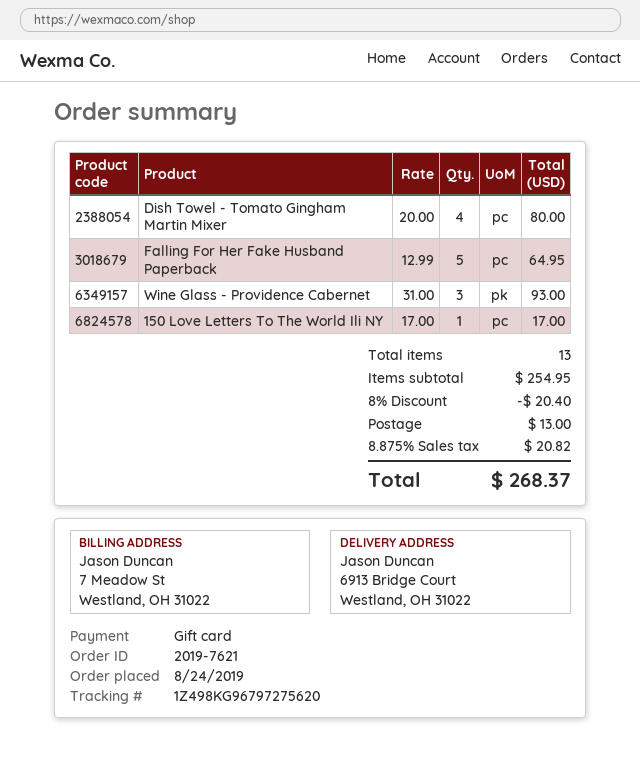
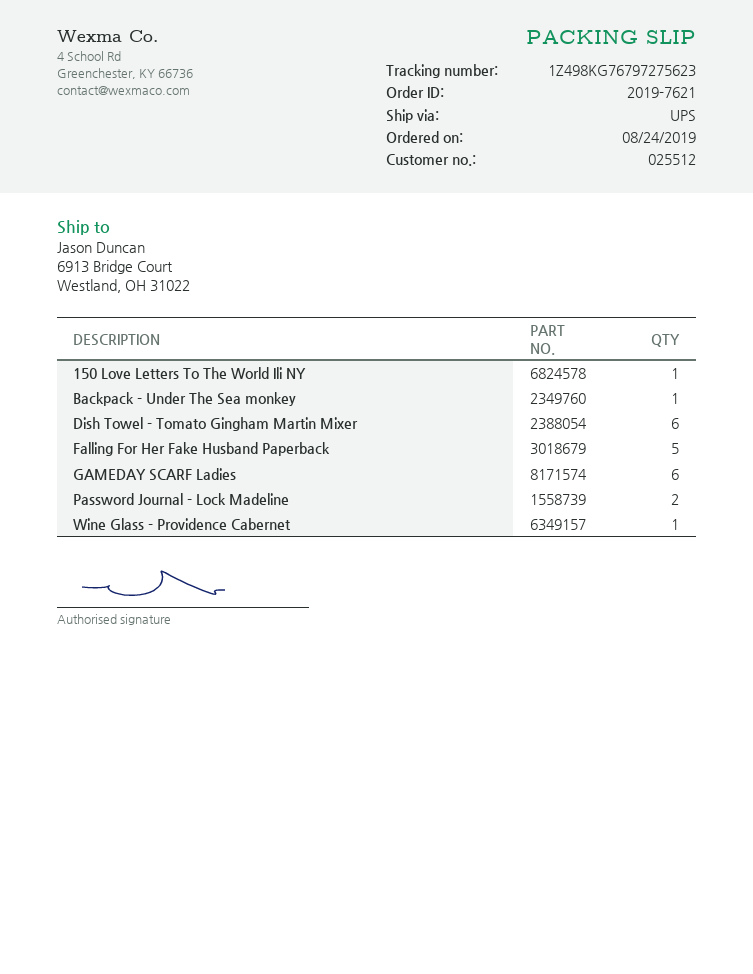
tracking number: 1Z498KG96797275620 -> 1Z498KG76797275623
Dish Towel - Tomato Gingham Martin Mixer: 4 -> 6
Wine Glass - Providence Cabernet: 3 -> 1
Backpack - Under The Sea monkey: none -> 1
GAMEDAY SCARF Ladies: none -> 6
Password Journal - Lock Madeline: none -> 2

